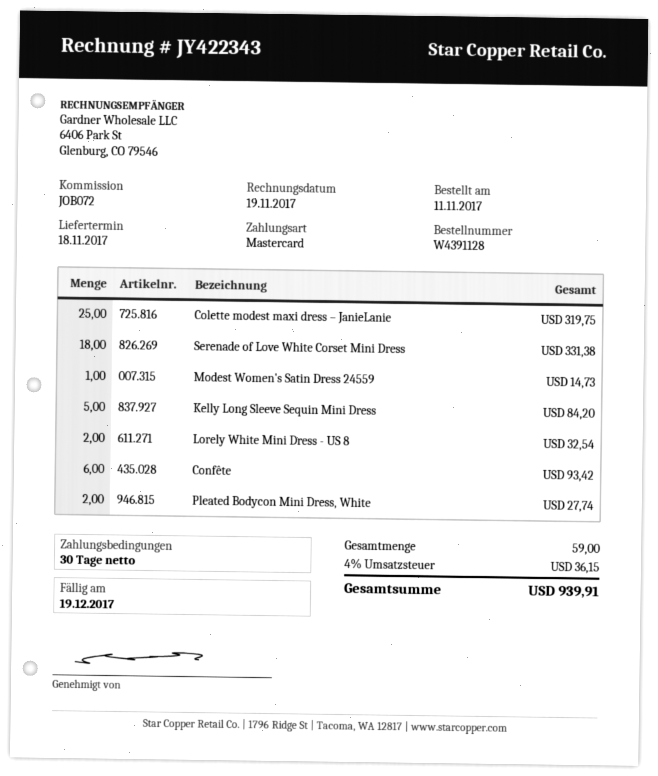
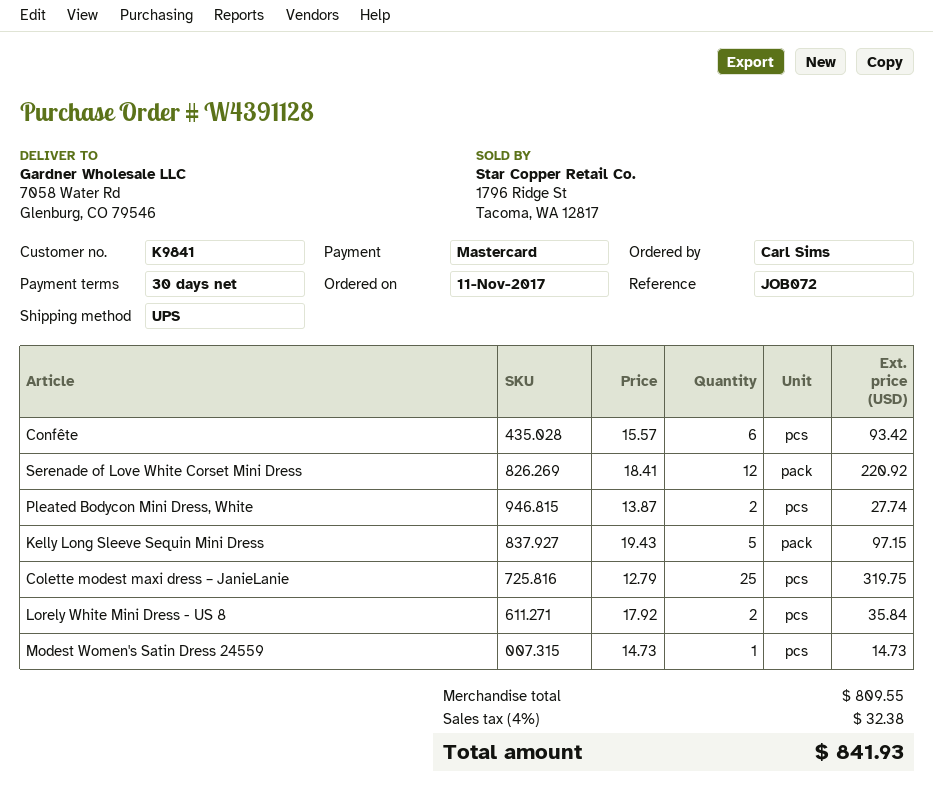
Serenade of Love White Corset Mini Dress: 18 for 331.38 -> 12 for 220.92
Kelly Long Sleeve Sequin Mini Dress: 5 for 84.20 -> 5 for 97.15
Lorely White Mini Dress - US 8: 2 for 32.54 -> 2 for 35.84
tax: 4% = 36.15 -> 4% = 32.38
total: 939.91 -> 841.93

